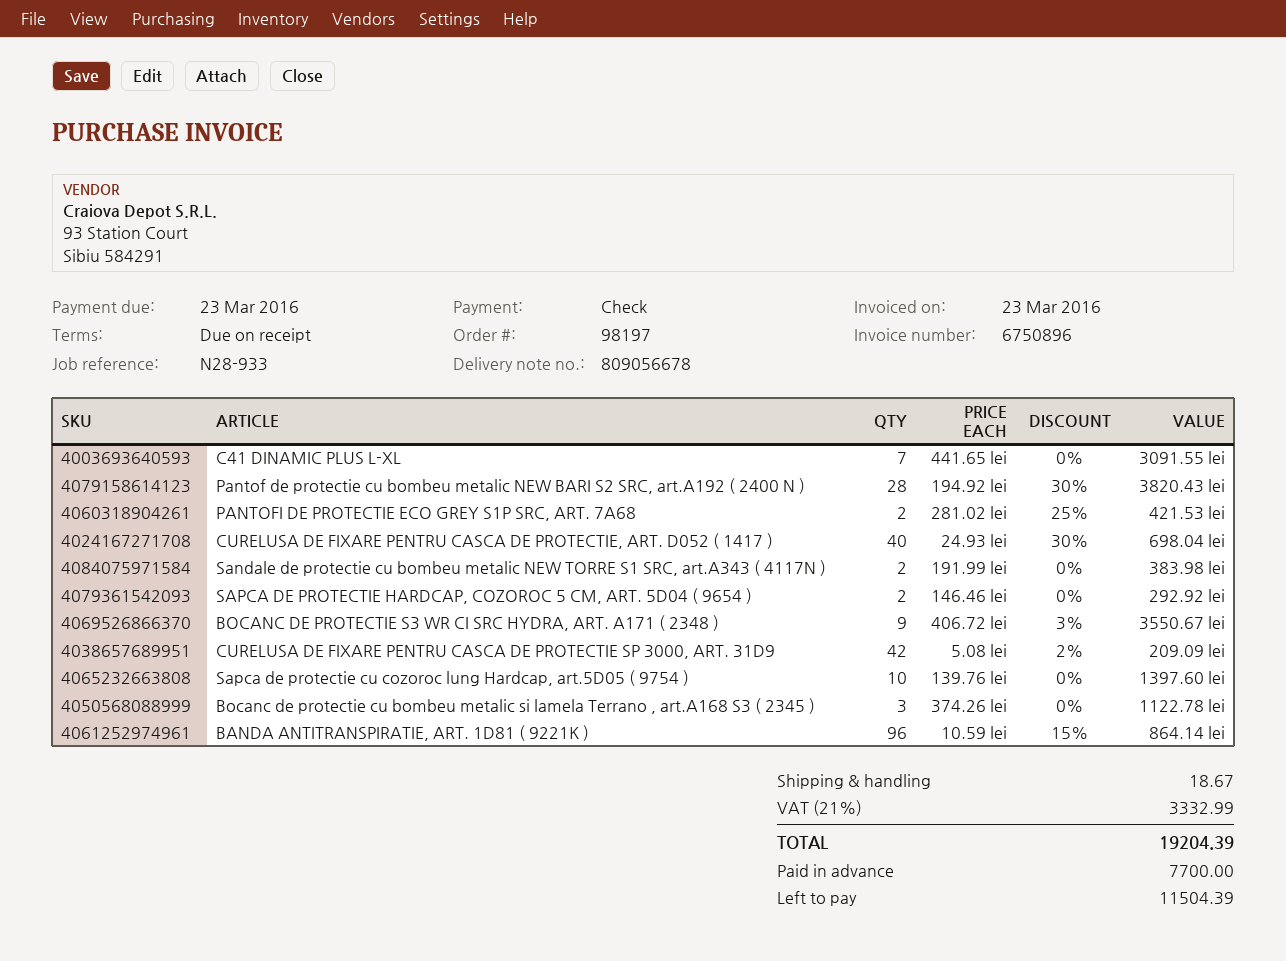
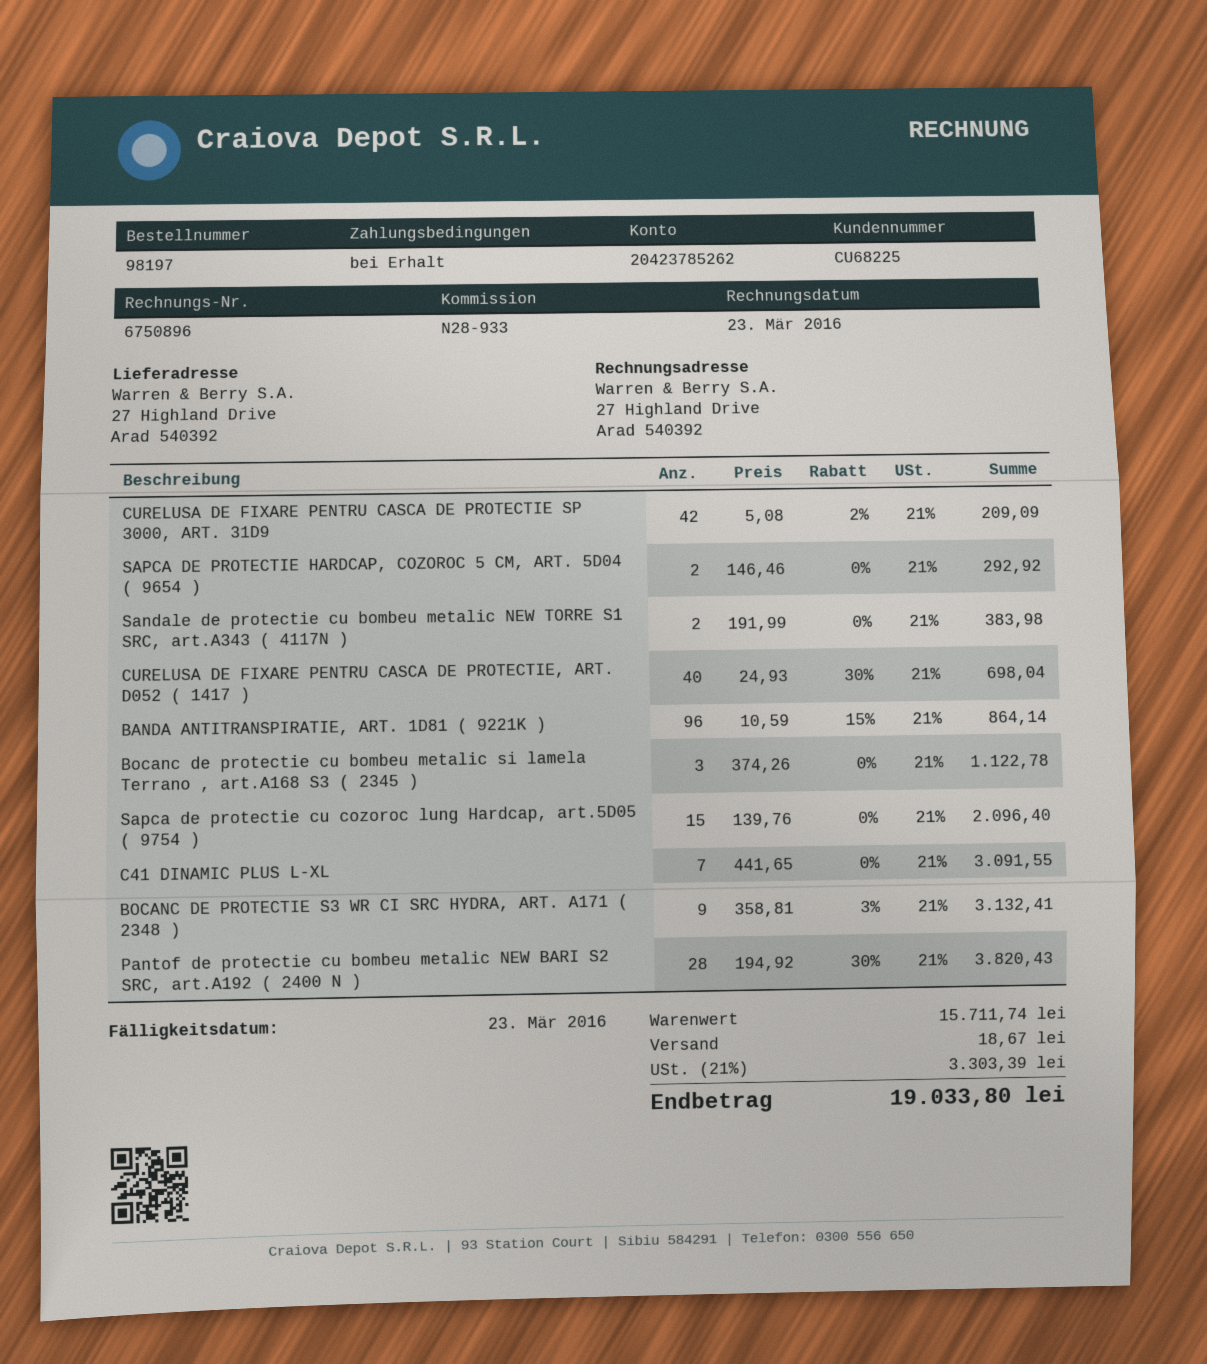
PANTOFI DE PROTECTIE ECO GREY S1P SRC, ART. 7A68: 2 x 281.02 - 25% = 421.53 -> none
BOCANC DE PROTECTIE S3 WR CI SRC HYDRA, ART. A171 ( 2348 ): 9 x 406.72 - 3% = 3550.67 -> 9 x 358.81 - 3% = 3132.41
Sapca de protectie cu cozoroc lung Hardcap, art.5D05 ( 9754 ): 10 x 139.76 = 1397.60 -> 15 x 139.76 = 2096.40
tax: 21% = 3332.99 -> 21% = 3303.39
total: 19204.39 -> 19033.80

